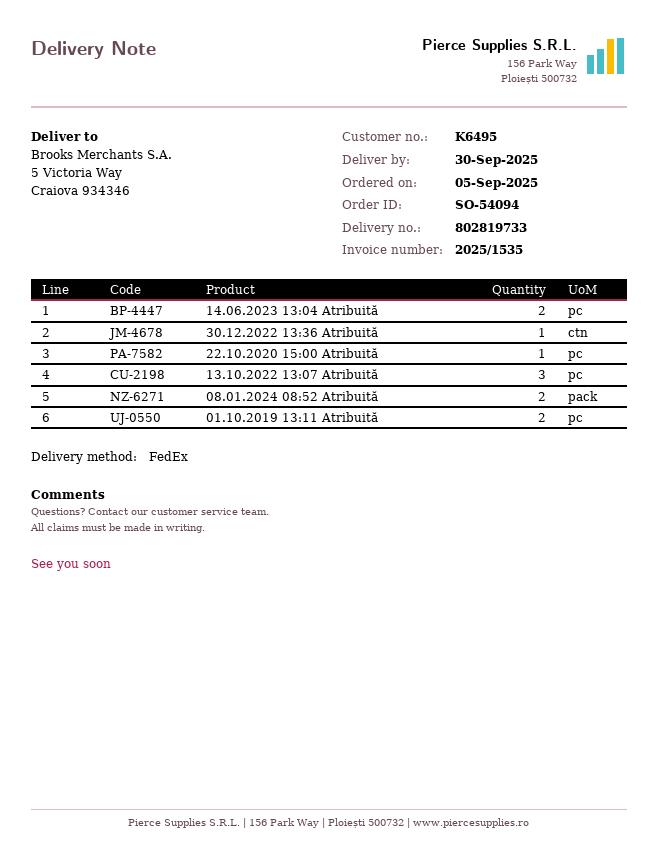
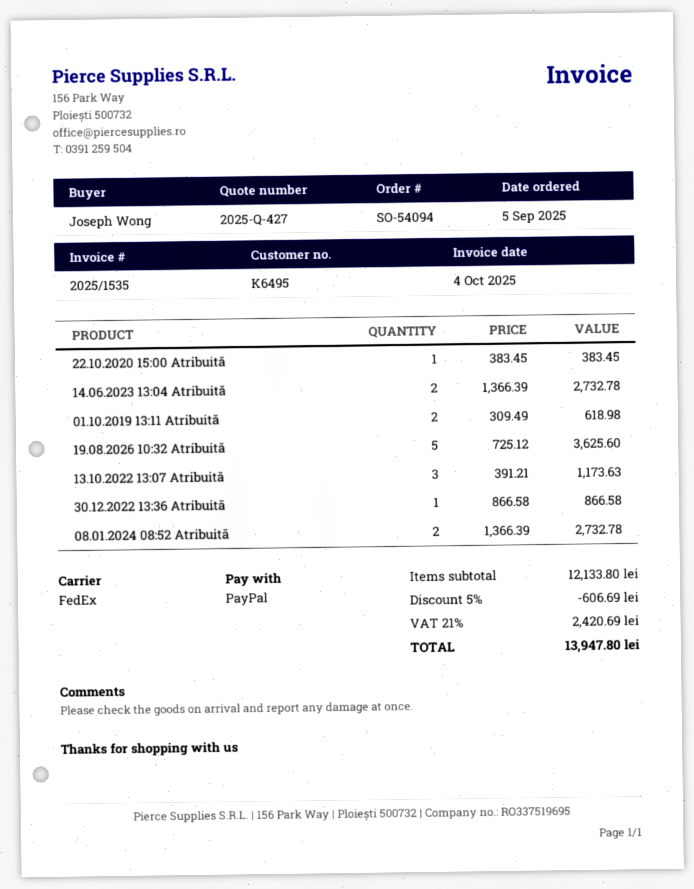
19.08.2026 10:32 Atribuită: none -> 5

